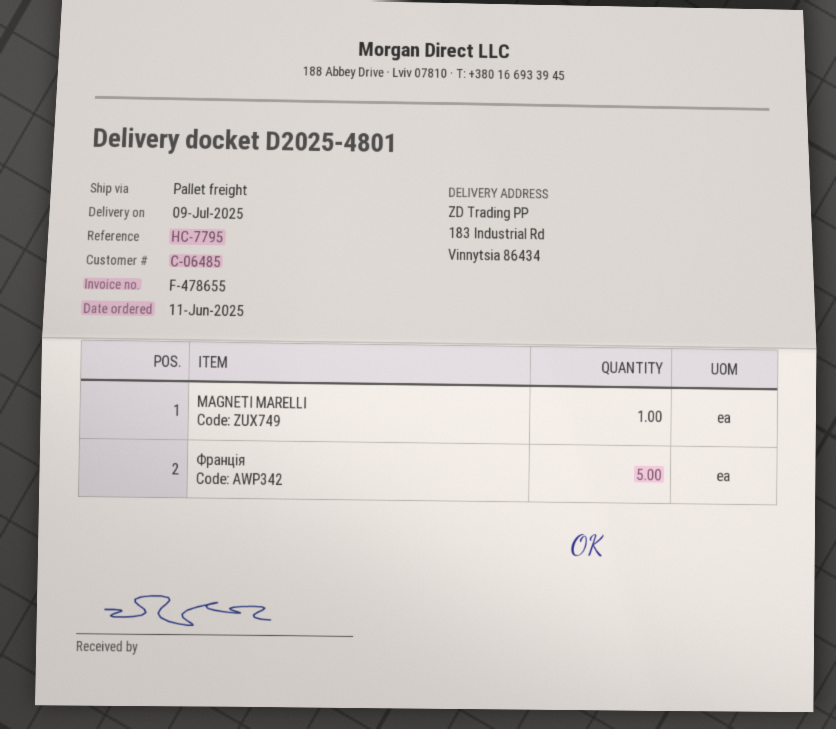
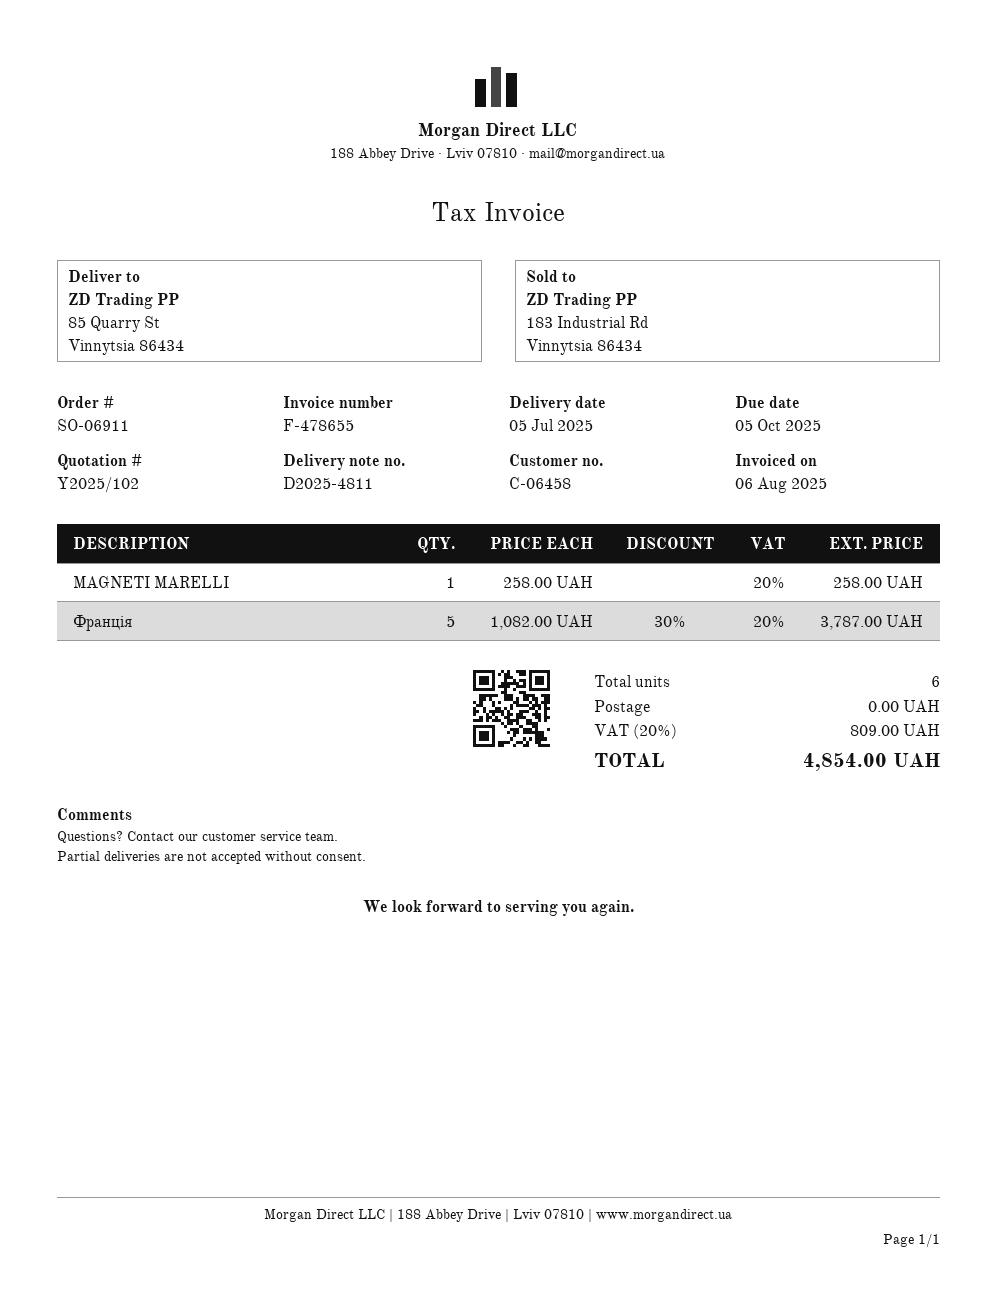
delivery note number: D2025-4801 -> D2025-4811
delivery date: 2025-07-09 -> 2025-07-05
customer number: C-06485 -> C-06458
ship to: 183 Industrial Rd, Vinnytsia 86434 -> 85 Quarry St, Vinnytsia 86434

